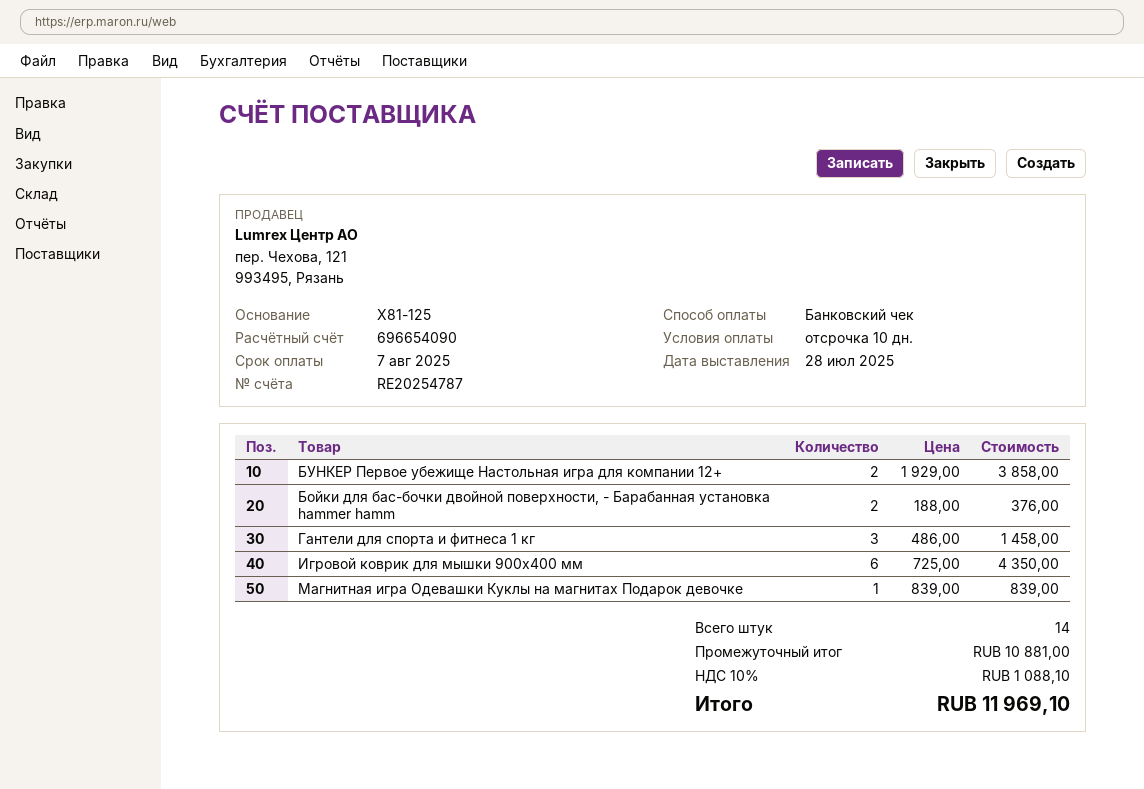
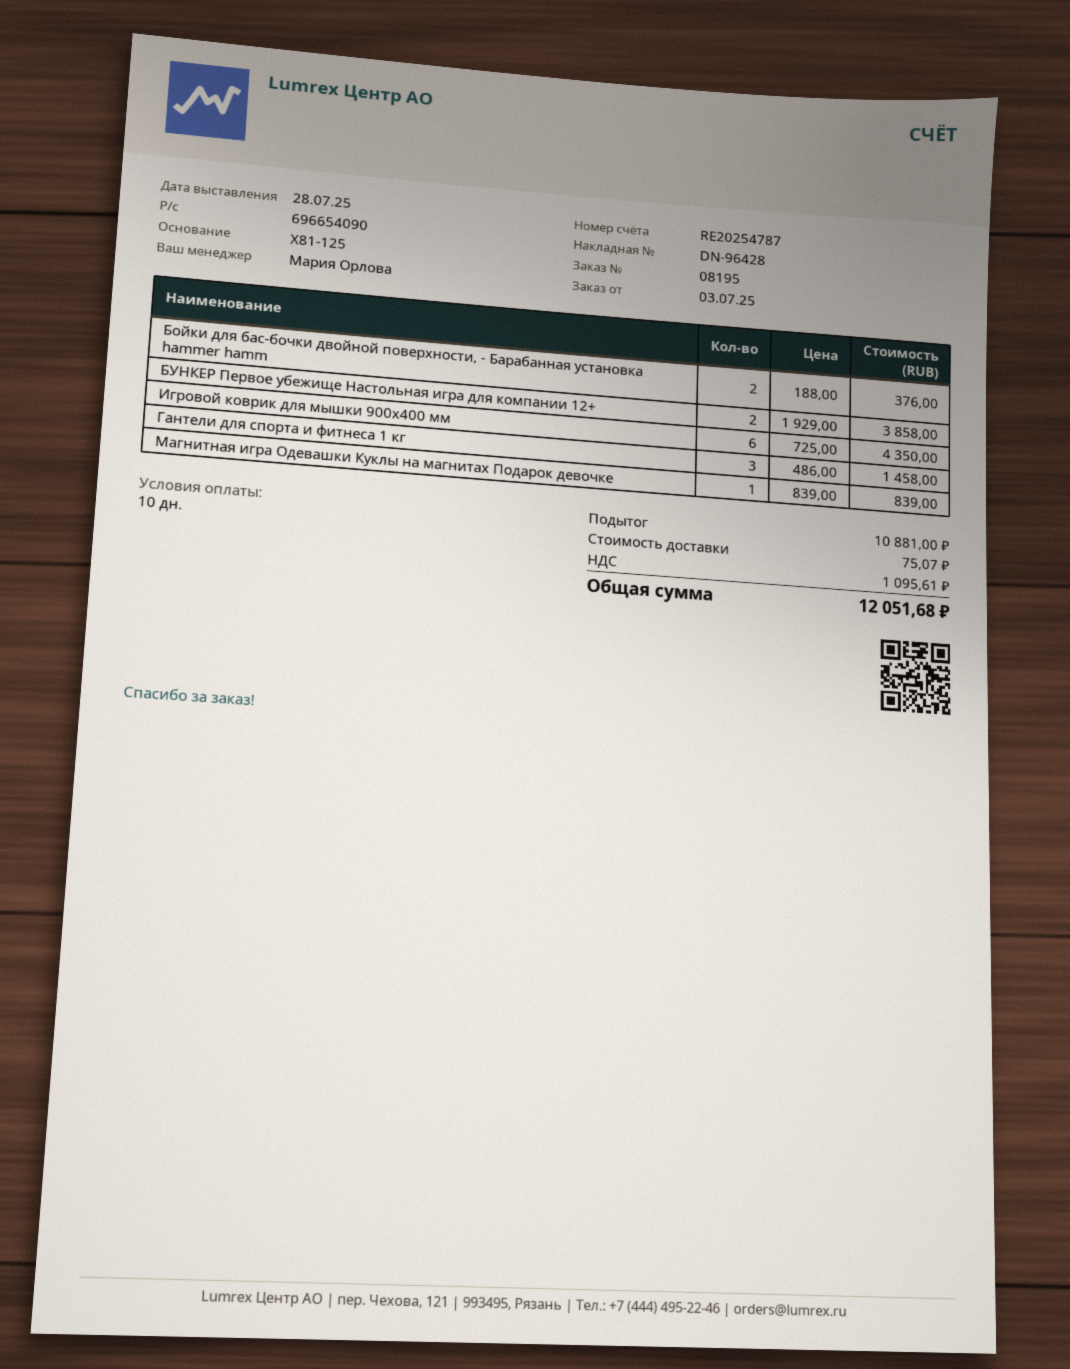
shipping: none -> 75.07
tax: 1088.10 -> 1095.61
total: 11969.10 -> 12051.68

